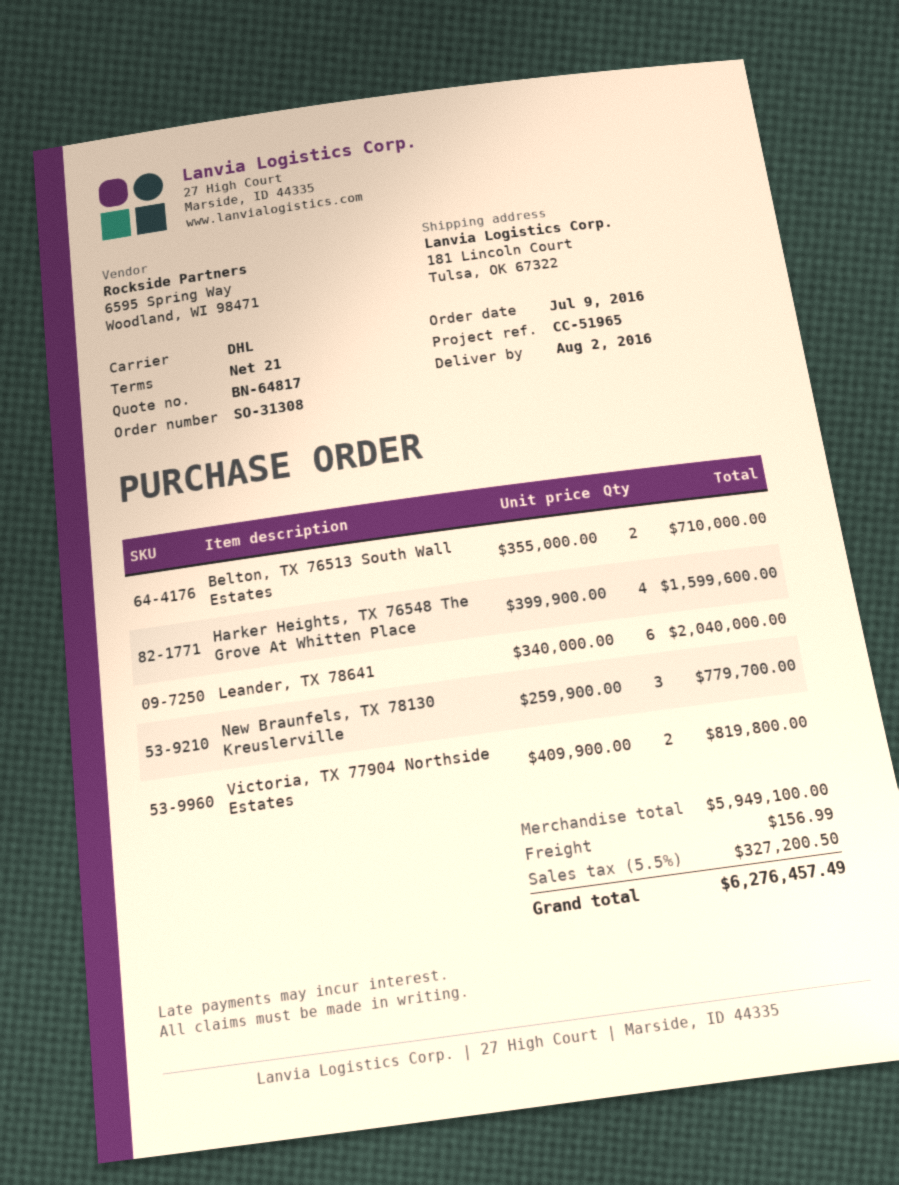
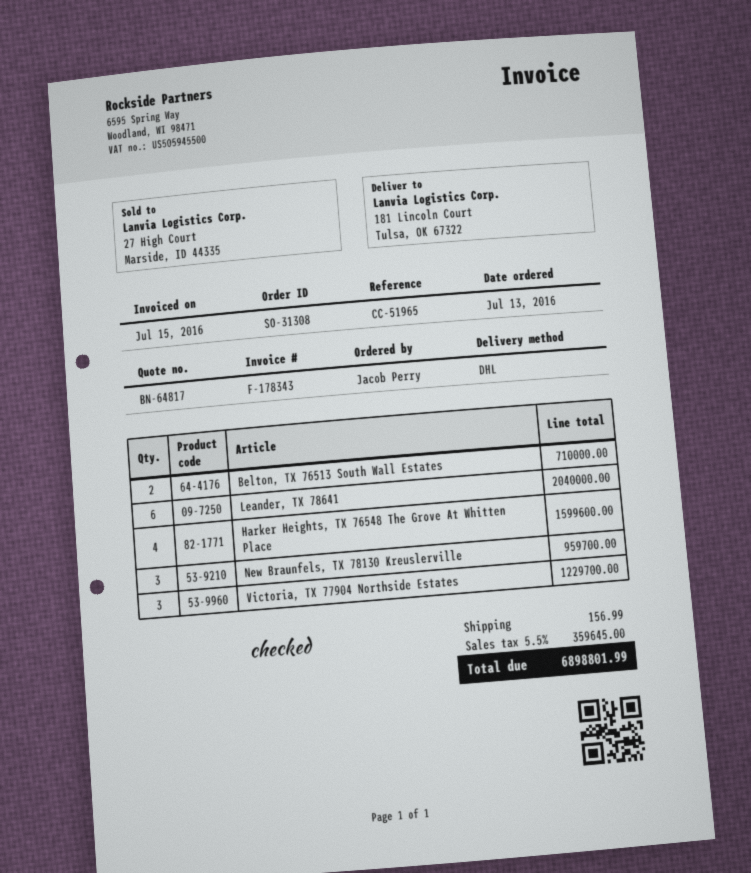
order date: 2016-07-09 -> 2016-07-13
New Braunfels, TX 78130 Kreuslerville: 3 for 779700.00 -> 3 for 959700.00
Victoria, TX 77904 Northside Estates: 2 for 819800.00 -> 3 for 1229700.00
tax: 5.5% = 327200.50 -> 5.5% = 359645.00
total: 6276457.49 -> 6898801.99

